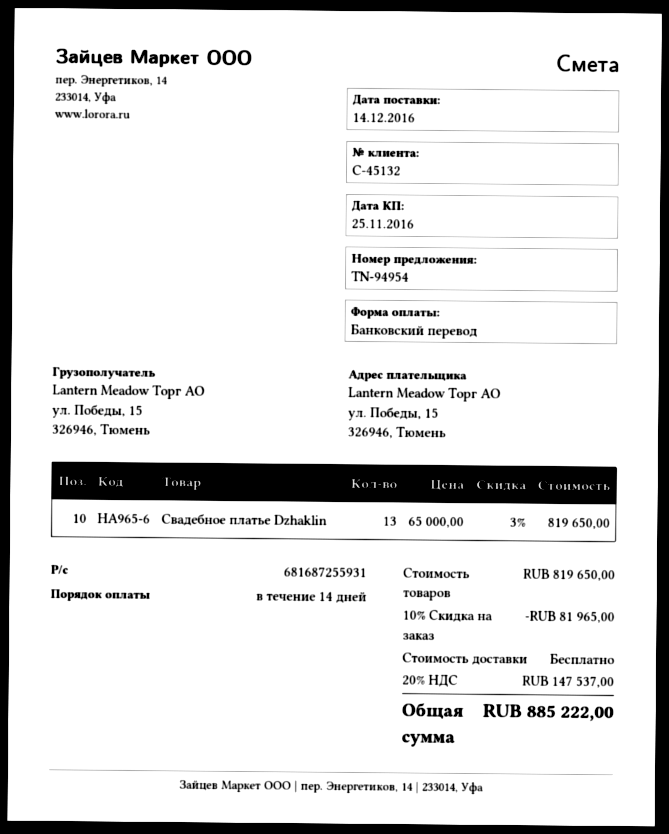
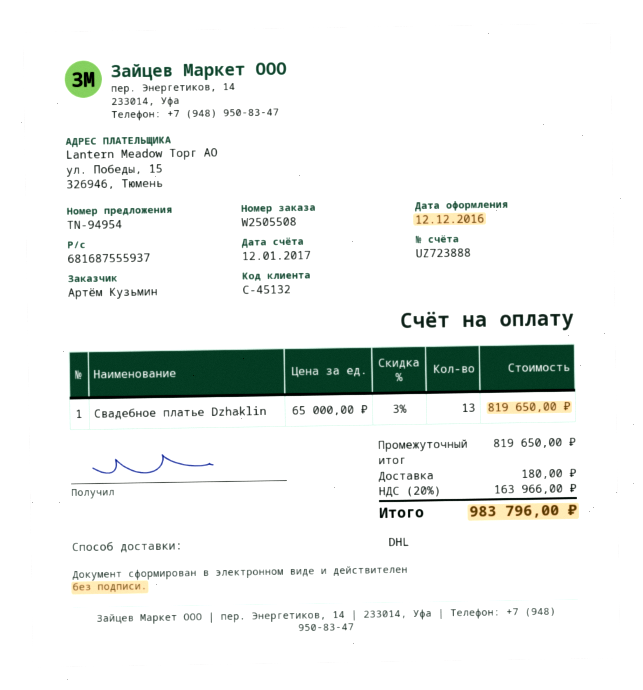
bank account: 681687255931 -> 681687555937
discount: 10% = 81965.00 -> none
shipping: 0.00 -> 180.00
tax: 20% = 147537.00 -> 20% = 163966.00
total: 885222.00 -> 983796.00

